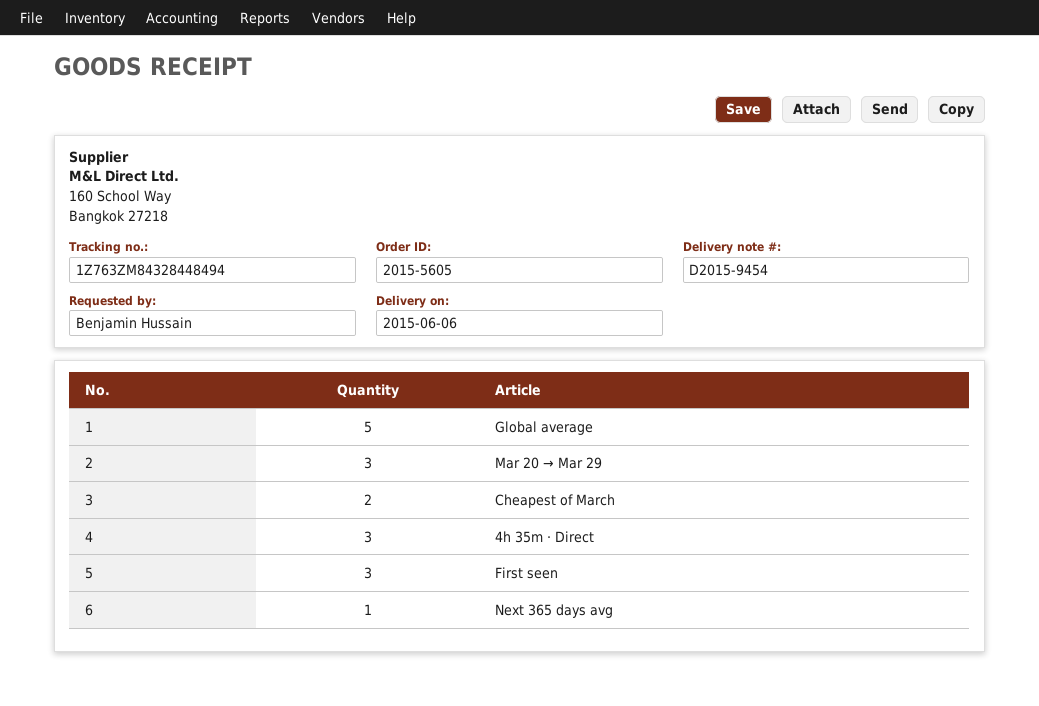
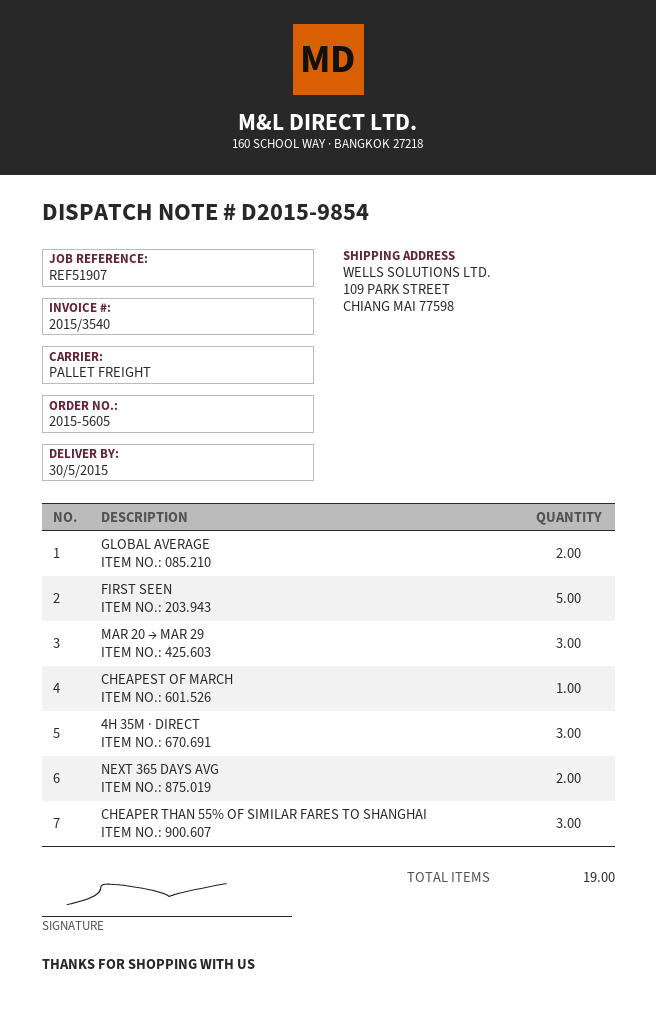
delivery note number: D2015-9454 -> D2015-9854
delivery date: 2015-06-06 -> 2015-05-30
Global average: 5 -> 2
Cheapest of March: 2 -> 1
First seen: 3 -> 5
Next 365 days avg: 1 -> 2
CHEAPER THAN 55% OF SIMILAR FARES TO SHANGHAI: none -> 3

